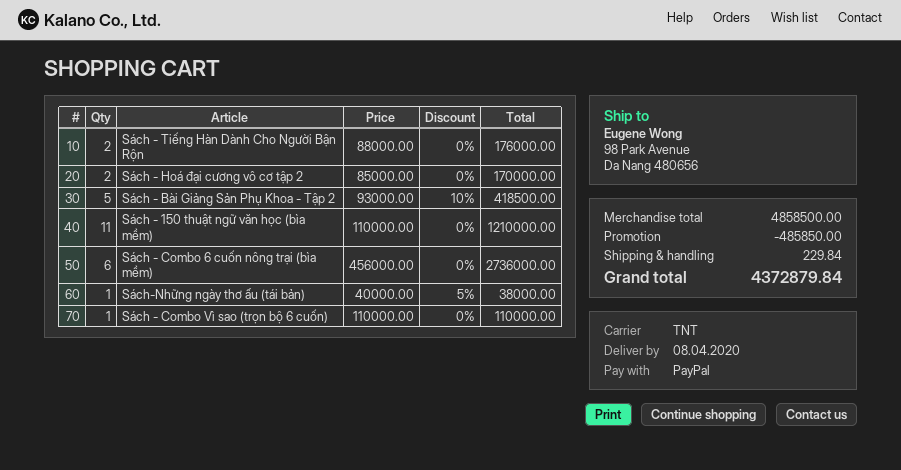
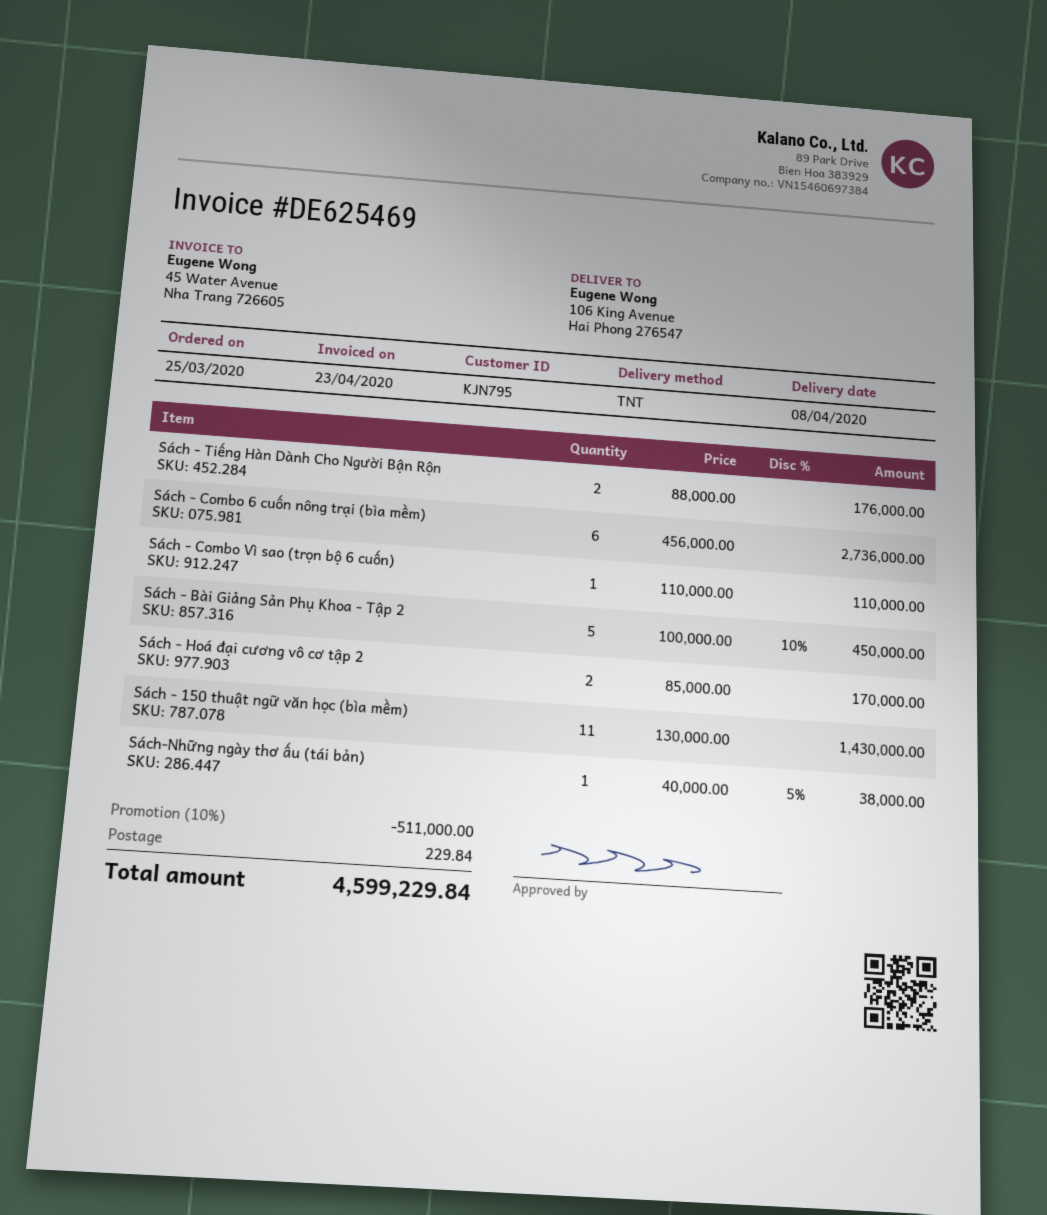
ship to: 98 Park Avenue, Da Nang 480656 -> 106 King Avenue, Hai Phong 276547
Sách - Bài Giảng Sản Phụ Khoa - Tập 2: 5 x 93000.00 - 10% = 418500.00 -> 5 x 100000.00 - 10% = 450000.00
Sách - 150 thuật ngữ văn học (bìa mềm): 11 x 110000.00 = 1210000.00 -> 11 x 130000.00 = 1430000.00
discount: 485850.00 -> 511000.00
total: 4372879.84 -> 4599229.84

